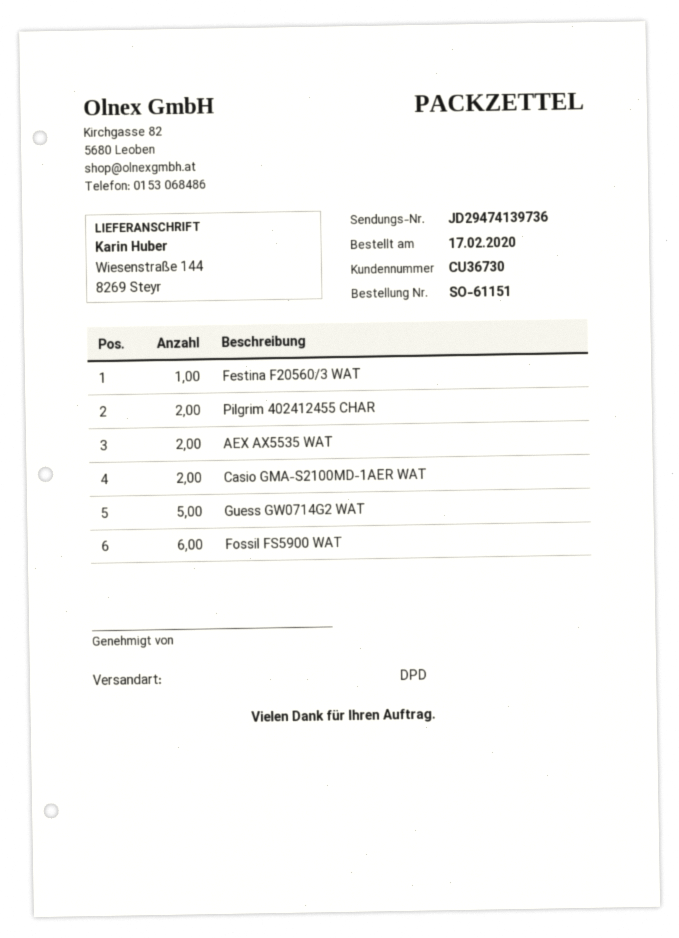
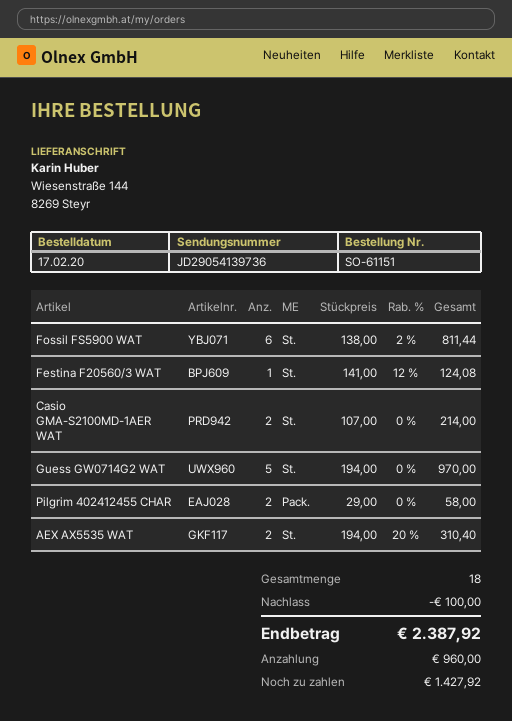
tracking number: JD29474139736 -> JD29054139736

